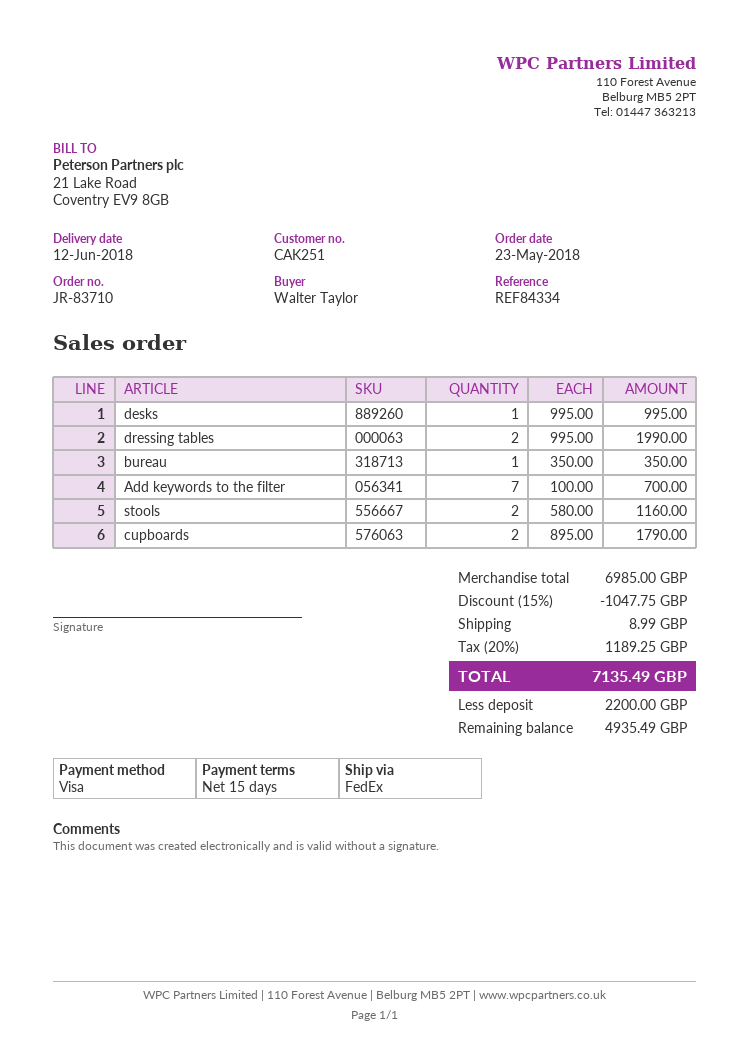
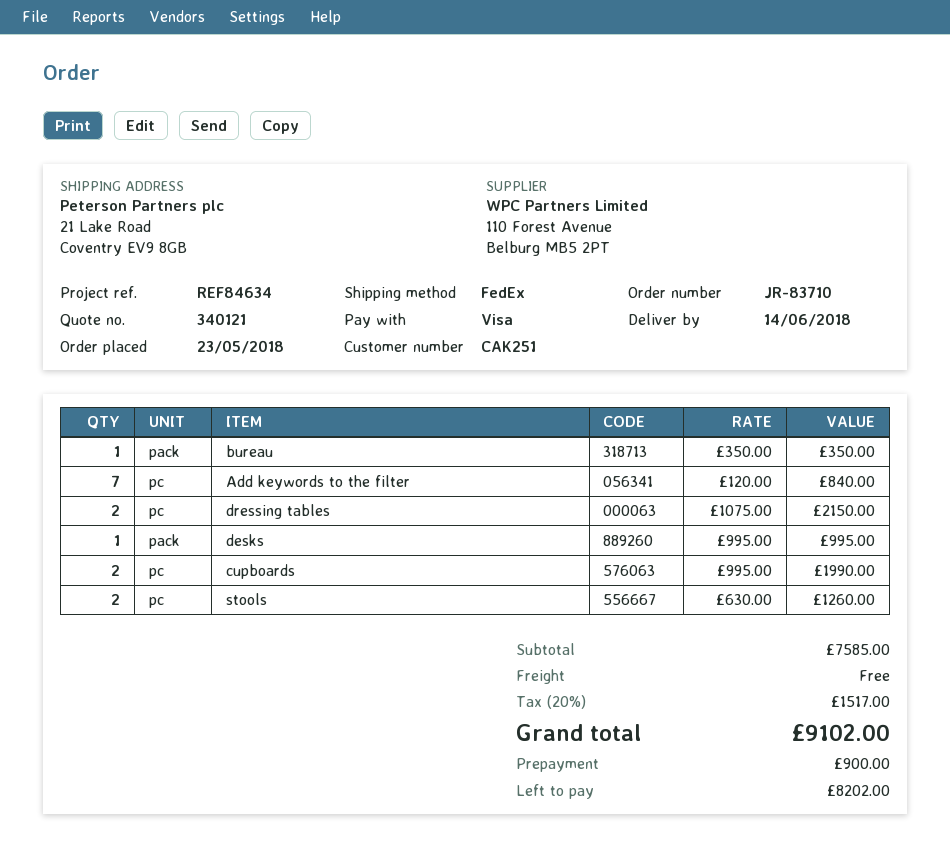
delivery date: 2018-06-12 -> 2018-06-14
reference: REF84334 -> REF84634
dressing tables: 2 x 995.00 = 1990.00 -> 2 x 1075.00 = 2150.00
Add keywords to the filter: 7 x 100.00 = 700.00 -> 7 x 120.00 = 840.00
stools: 2 x 580.00 = 1160.00 -> 2 x 630.00 = 1260.00
cupboards: 2 x 895.00 = 1790.00 -> 2 x 995.00 = 1990.00
subtotal: 6985.00 -> 7585.00
discount: 15% = 1047.75 -> none
shipping: 8.99 -> 0.00
tax: 20% = 1189.25 -> 20% = 1517.00
total: 7135.49 -> 9102.00
deposit: 2200.00 -> 900.00
balance: 4935.49 -> 8202.00

